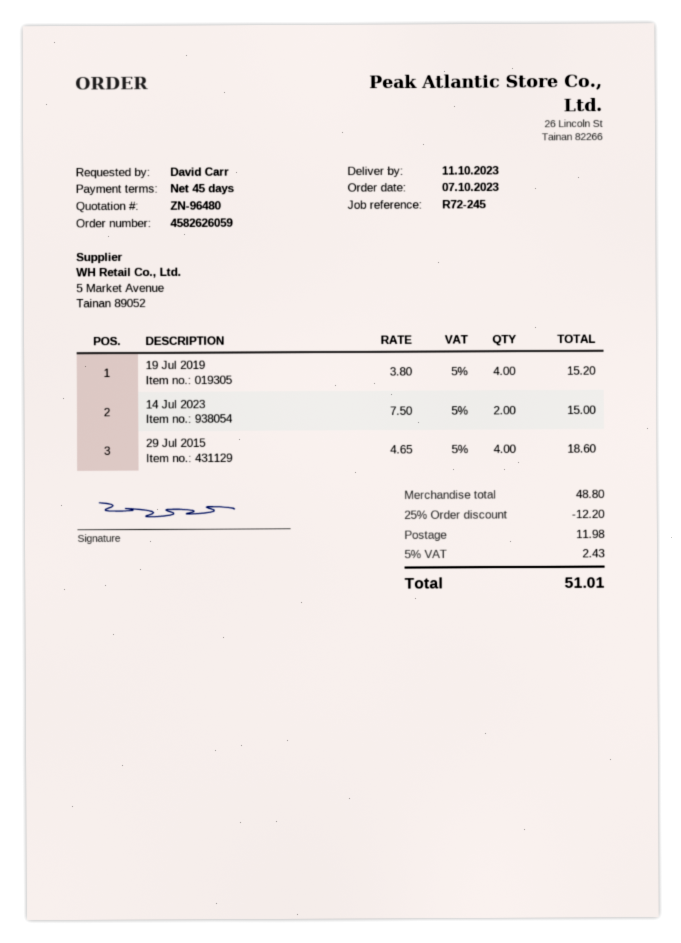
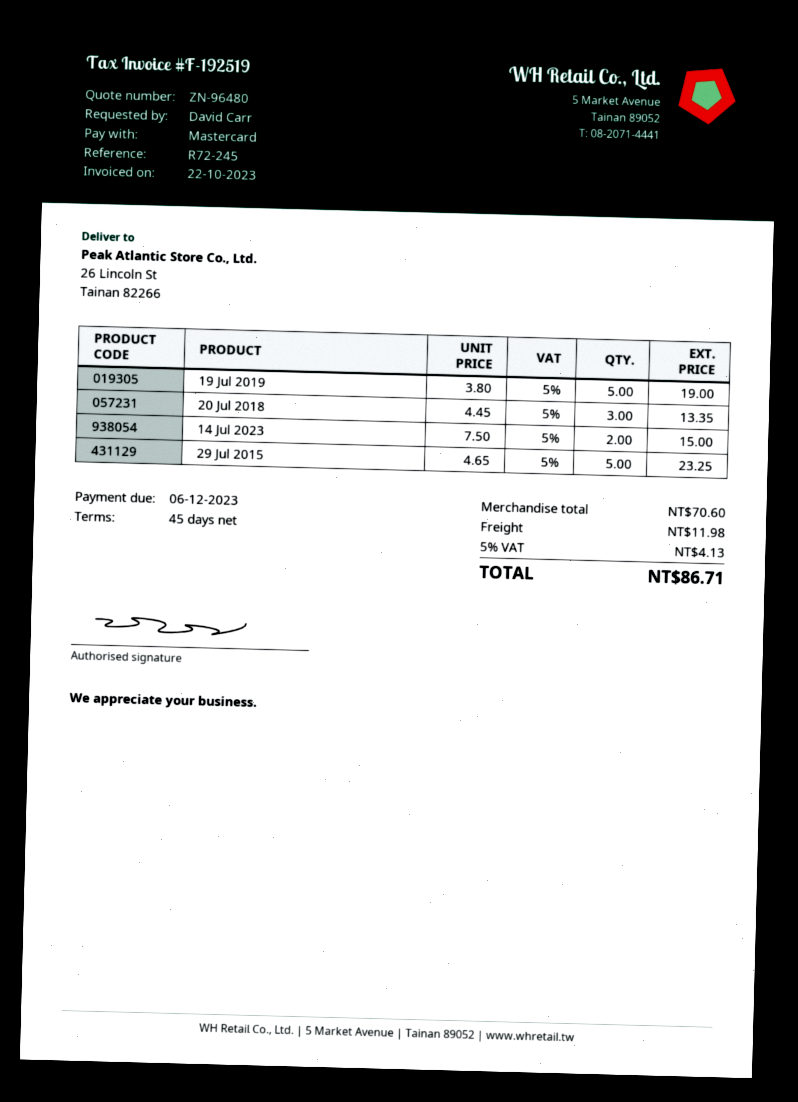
19 Jul 2019: 4 x 3.80 = 15.20 -> 5 x 3.80 = 19.00
29 Jul 2015: 4 x 4.65 = 18.60 -> 5 x 4.65 = 23.25
20 Jul 2018: none -> 3 x 4.45 = 13.35
subtotal: 48.80 -> 70.60
discount: 25% = 12.20 -> none
tax: 5% = 2.43 -> 5% = 4.13
total: 51.01 -> 86.71

